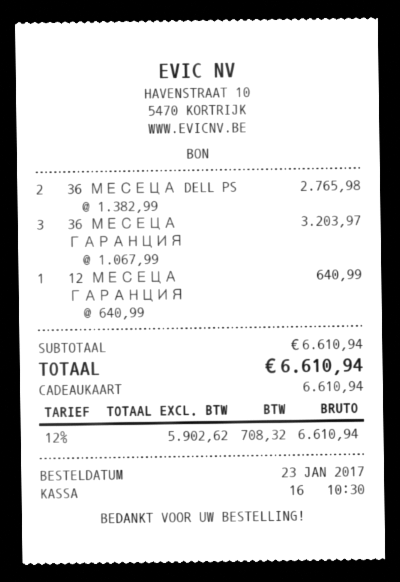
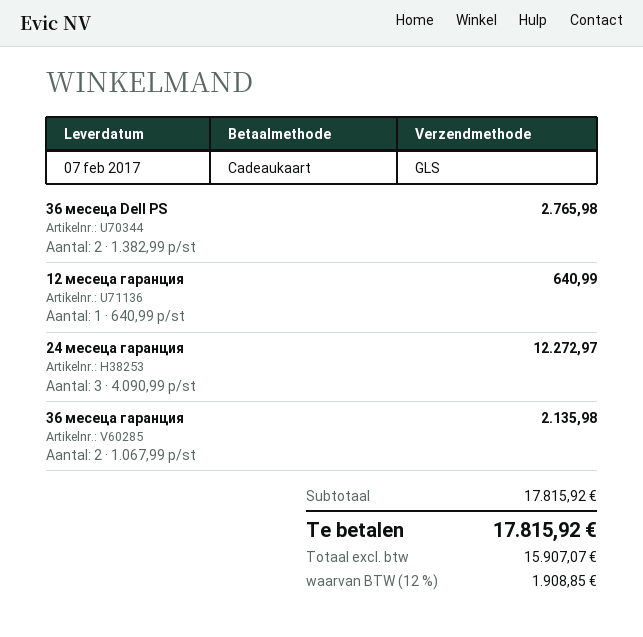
36 МЕСЕЦА ГАРАНЦИЯ: 3 x 1067.99 = 3203.97 -> 2 x 1067.99 = 2135.98
24 месеца гаранция: none -> 3 x 4090.99 = 12272.97
subtotal: 6610.94 -> 17815.92
net: 5902.62 -> 15907.07
tax: 12% = 708.32 -> 12% = 1908.85
total: 6610.94 -> 17815.92

